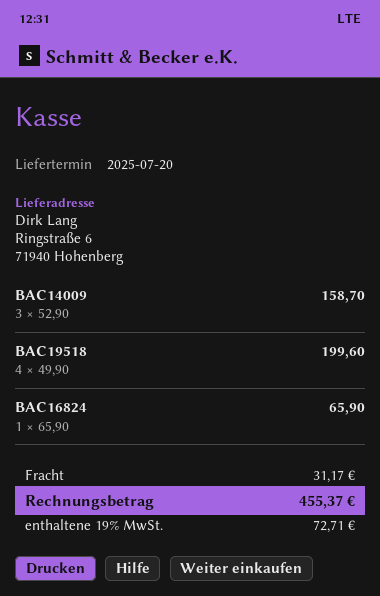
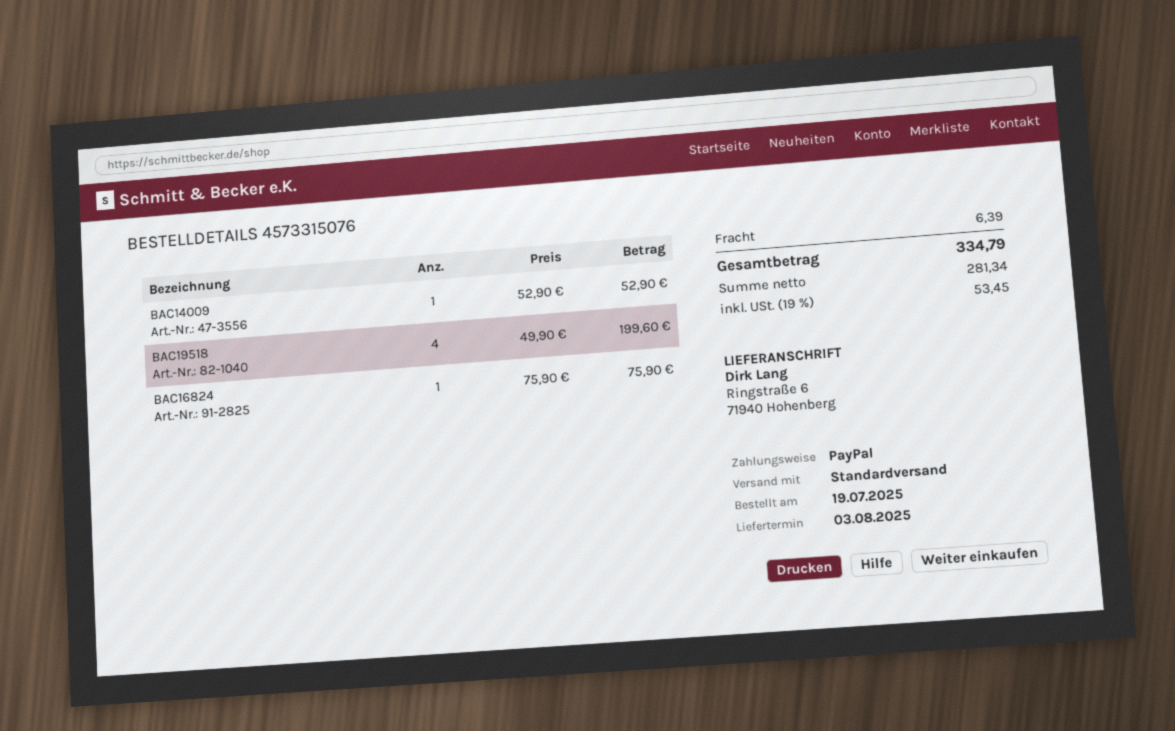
delivery date: 2025-07-20 -> 2025-08-03
BAC14009: 3 x 52.90 = 158.70 -> 1 x 52.90 = 52.90
BAC16824: 1 x 65.90 = 65.90 -> 1 x 75.90 = 75.90
shipping: 31.17 -> 6.39
tax: 19% = 72.71 -> 19% = 53.45
total: 455.37 -> 334.79

